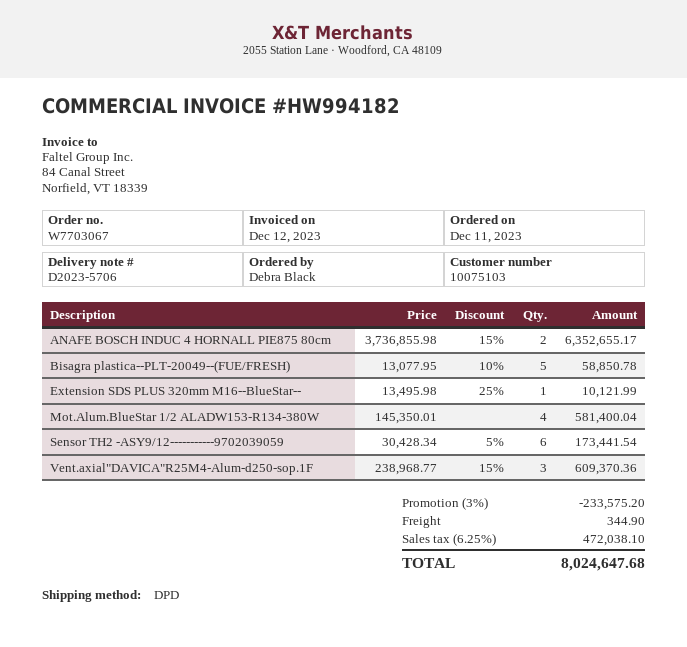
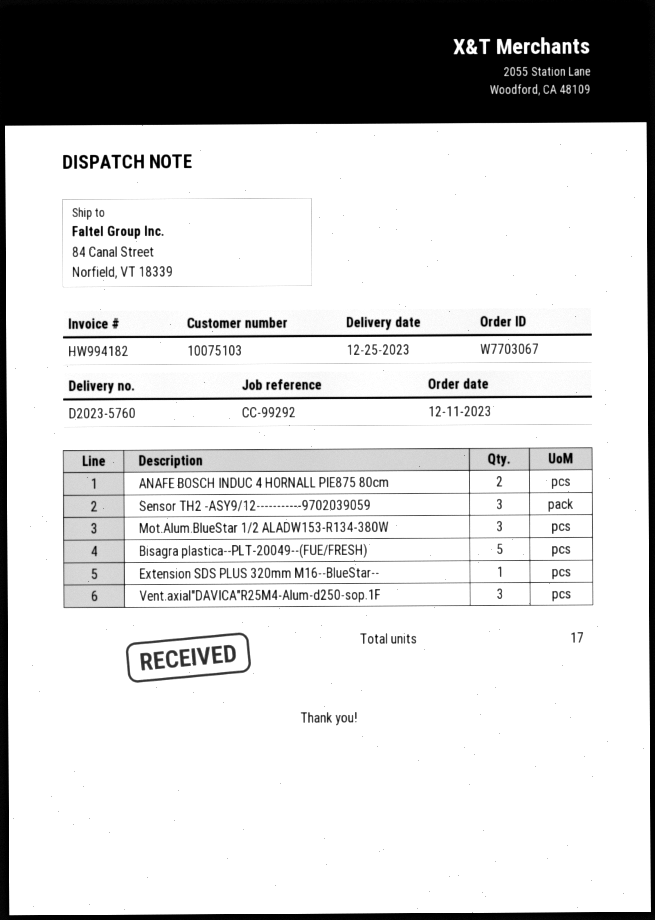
delivery note number: D2023-5706 -> D2023-5760
Mot.Alum.BlueStar 1/2 ALADW153-R134-380W: 4 -> 3
Sensor TH2 -ASY9/12-----------9702039059: 6 -> 3

